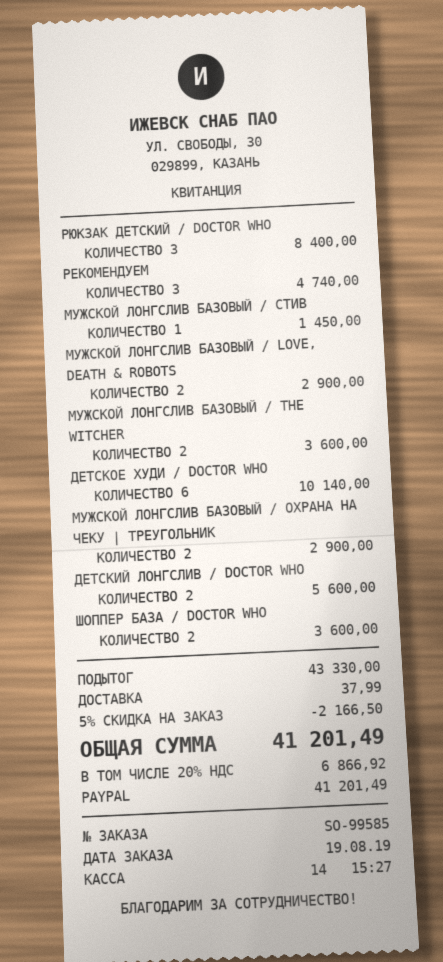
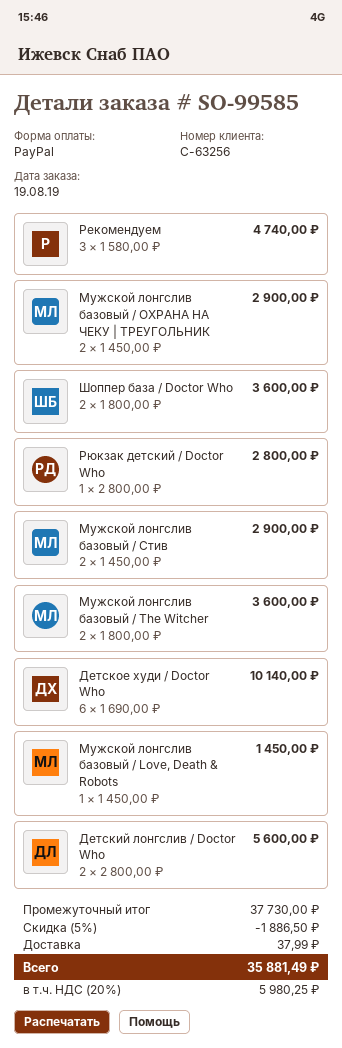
РЮКЗАК ДЕТСКИЙ / DOCTOR WHO: 3 for 8400.00 -> 1 for 2800.00
МУЖСКОЙ ЛОНГСЛИВ БАЗОВЫЙ / СТИВ: 1 for 1450.00 -> 2 for 2900.00
МУЖСКОЙ ЛОНГСЛИВ БАЗОВЫЙ / LOVE, DEATH & ROBOTS: 2 for 2900.00 -> 1 for 1450.00
subtotal: 43330.00 -> 37730.00
discount: 5% = 2166.50 -> 5% = 1886.50
tax: 20% = 6866.92 -> 20% = 5980.25
total: 41201.49 -> 35881.49

